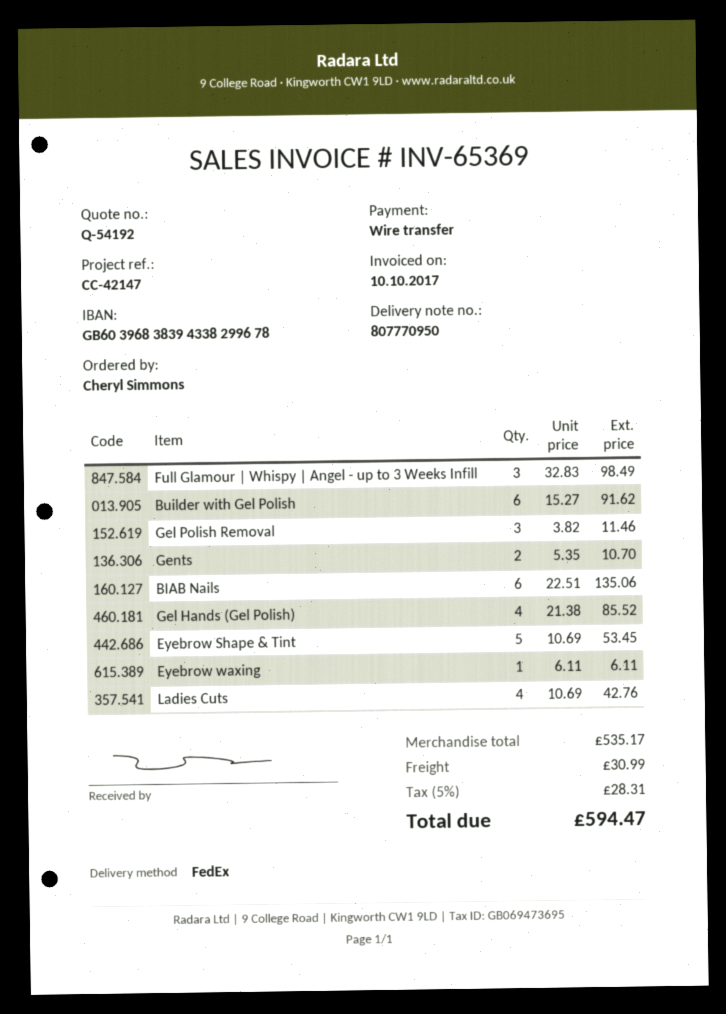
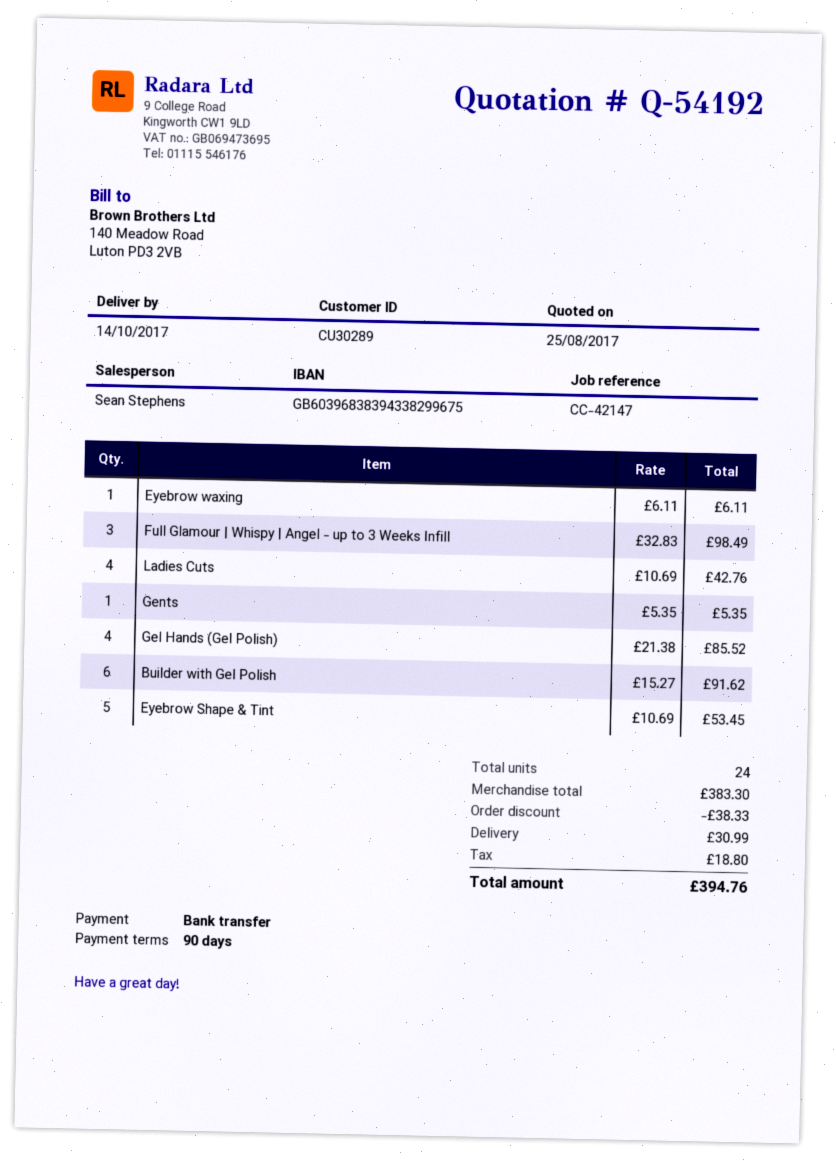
bank account: GB60396838394338299678 -> GB60396838394338299675
Gel Polish Removal: 3 x 3.82 = 11.46 -> none
Gents: 2 x 5.35 = 10.70 -> 1 x 5.35 = 5.35
BIAB Nails: 6 x 22.51 = 135.06 -> none
subtotal: 535.17 -> 383.30
discount: none -> 38.33
tax: 28.31 -> 18.80
total: 594.47 -> 394.76

